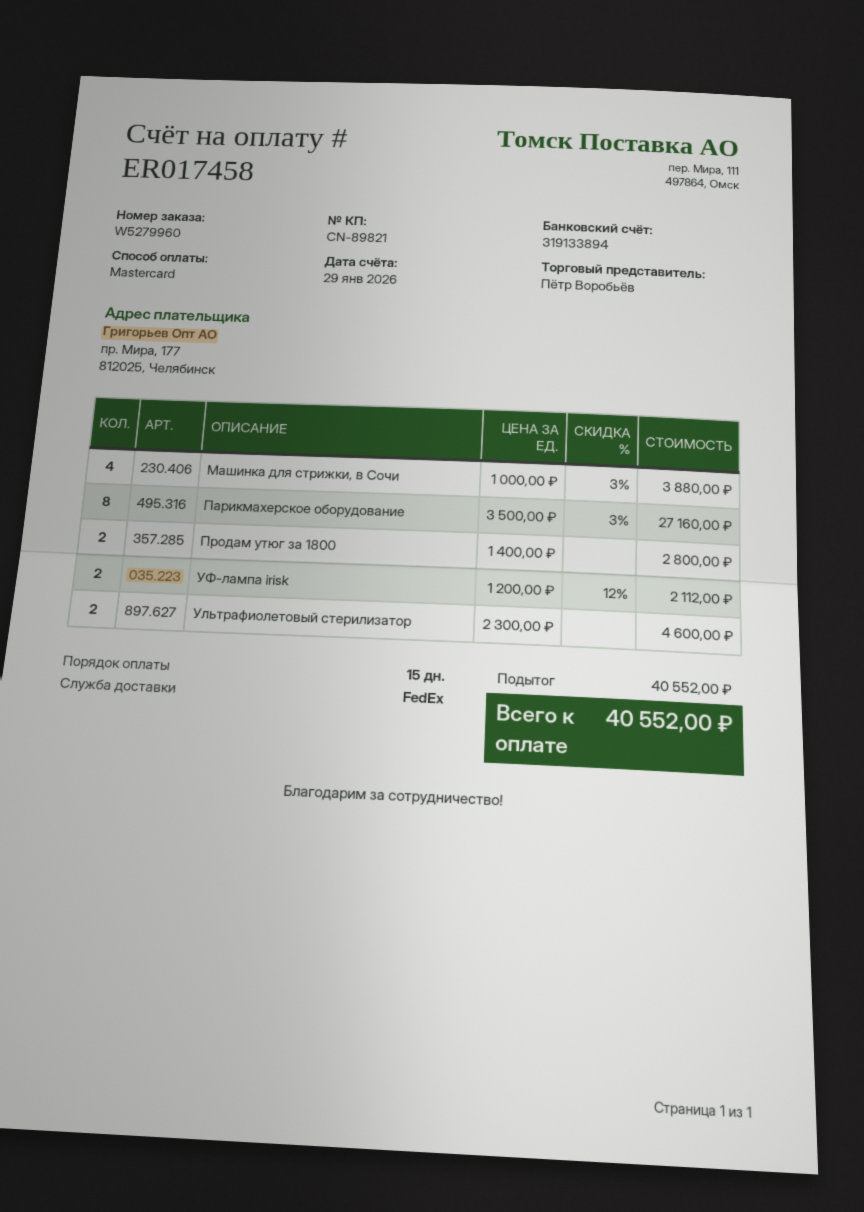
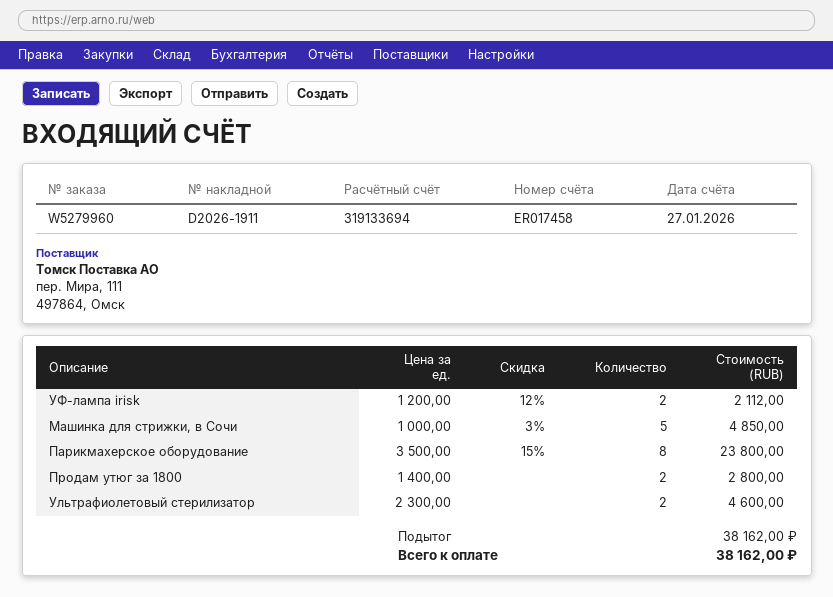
invoice date: 2026-01-29 -> 2026-01-27
bank account: 319133894 -> 319133694
Машинка для стрижки, в Сочи: 4 x 1000.00 - 3% = 3880.00 -> 5 x 1000.00 - 3% = 4850.00
Парикмахерское оборудование: 8 x 3500.00 - 3% = 27160.00 -> 8 x 3500.00 - 15% = 23800.00
subtotal: 40552.00 -> 38162.00
total: 40552.00 -> 38162.00

